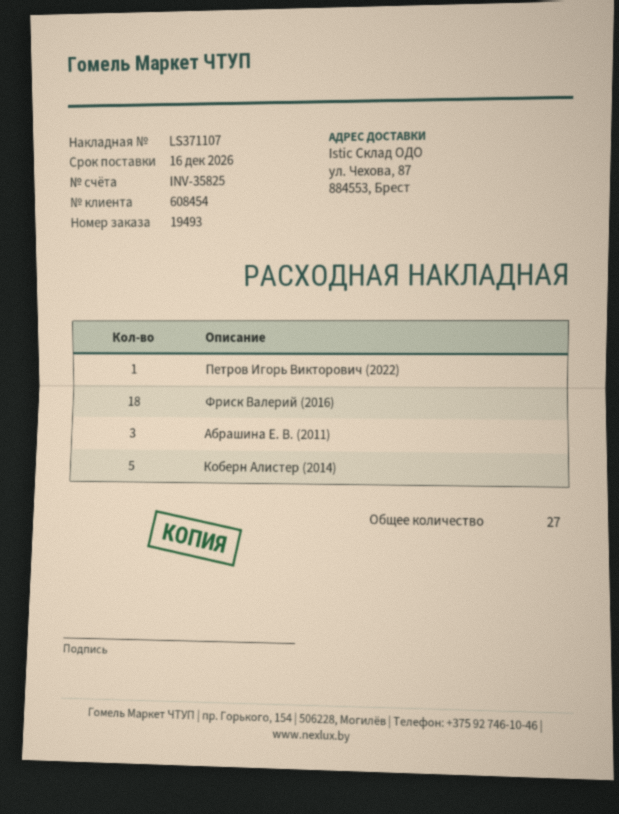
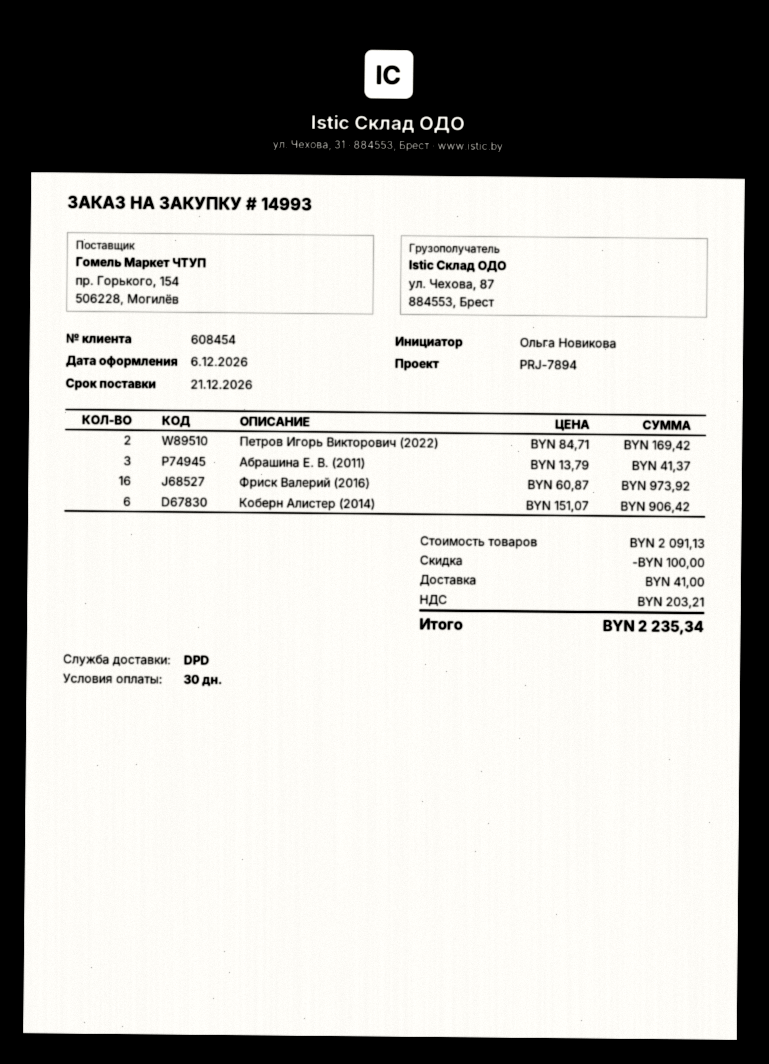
order number: 19493 -> 14993
delivery date: 2026-12-16 -> 2026-12-21
Петров Игорь Викторович (2022): 1 -> 2
Фриск Валерий (2016): 18 -> 16
Коберн Алистер (2014): 5 -> 6

